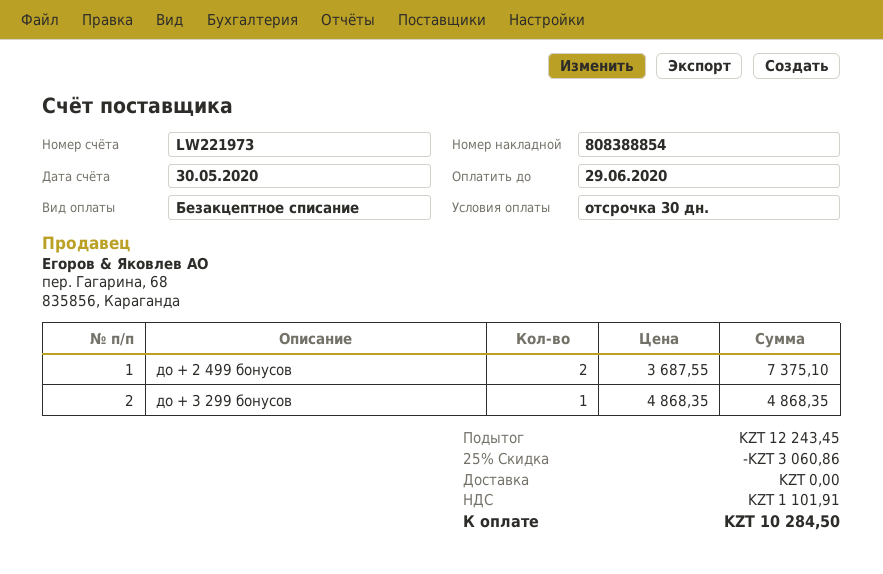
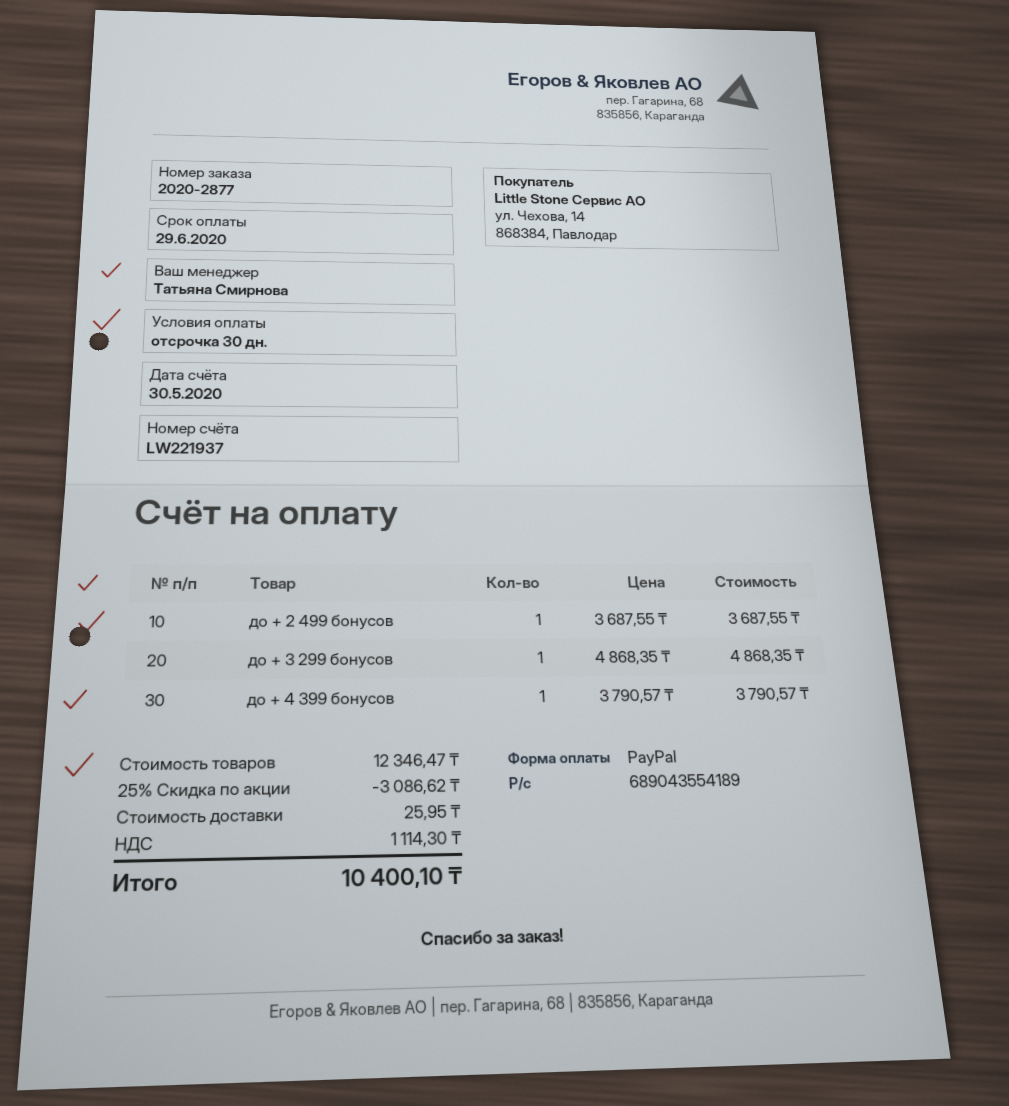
invoice number: LW221973 -> LW221937
payment method: direct debit -> PayPal
до + 2 499 бонусов: 2 x 3687.55 = 7375.10 -> 1 x 3687.55 = 3687.55
до + 4 399 бонусов: none -> 1 x 3790.57 = 3790.57
subtotal: 12243.45 -> 12346.47
discount: 25% = 3060.86 -> 25% = 3086.62
shipping: 0.00 -> 25.95
tax: 1101.91 -> 1114.30
total: 10284.50 -> 10400.10

